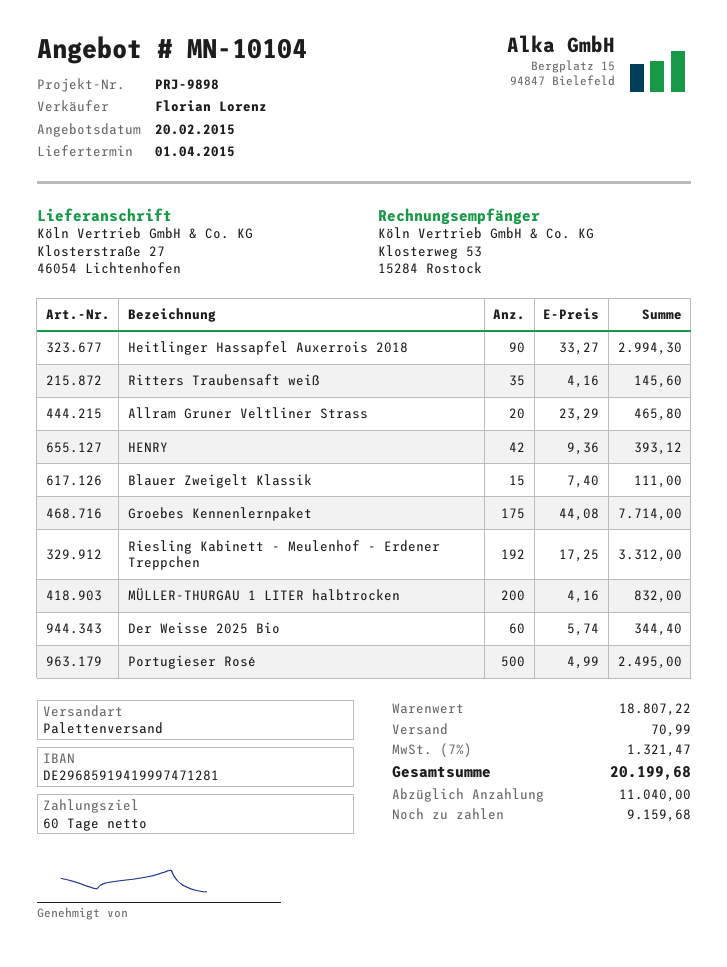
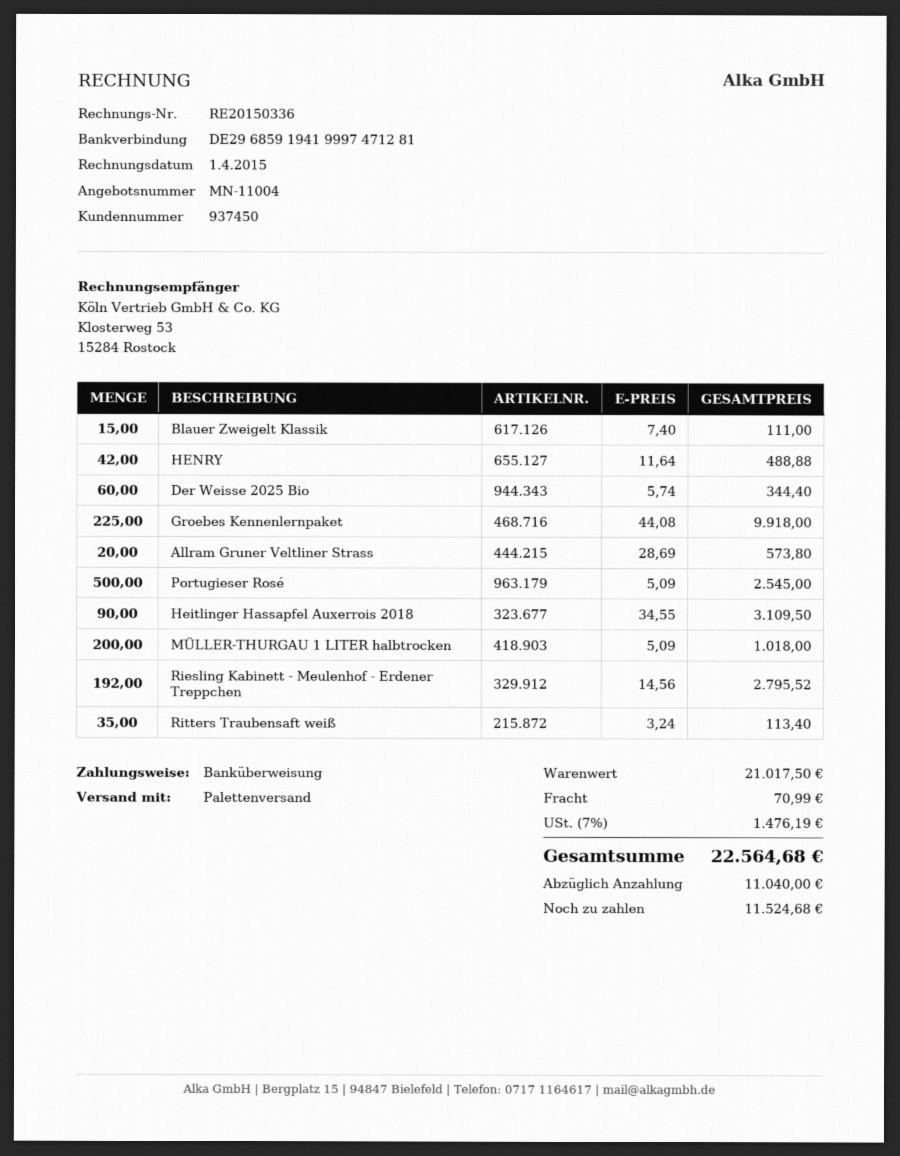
quote number: MN-10104 -> MN-11004
Heitlinger Hassapfel Auxerrois 2018: 90 x 33.27 = 2994.30 -> 90 x 34.55 = 3109.50
Ritters Traubensaft weiß: 35 x 4.16 = 145.60 -> 35 x 3.24 = 113.40
Allram Gruner Veltliner Strass: 20 x 23.29 = 465.80 -> 20 x 28.69 = 573.80
HENRY: 42 x 9.36 = 393.12 -> 42 x 11.64 = 488.88
Groebes Kennenlernpaket: 175 x 44.08 = 7714.00 -> 225 x 44.08 = 9918.00
Riesling Kabinett - Meulenhof - Erdener Treppchen: 192 x 17.25 = 3312.00 -> 192 x 14.56 = 2795.52
MÜLLER-THURGAU 1 LITER halbtrocken: 200 x 4.16 = 832.00 -> 200 x 5.09 = 1018.00
Portugieser Rosé: 500 x 4.99 = 2495.00 -> 500 x 5.09 = 2545.00
subtotal: 18807.22 -> 21017.50
tax: 7% = 1321.47 -> 7% = 1476.19
total: 20199.68 -> 22564.68
balance: 9159.68 -> 11524.68

